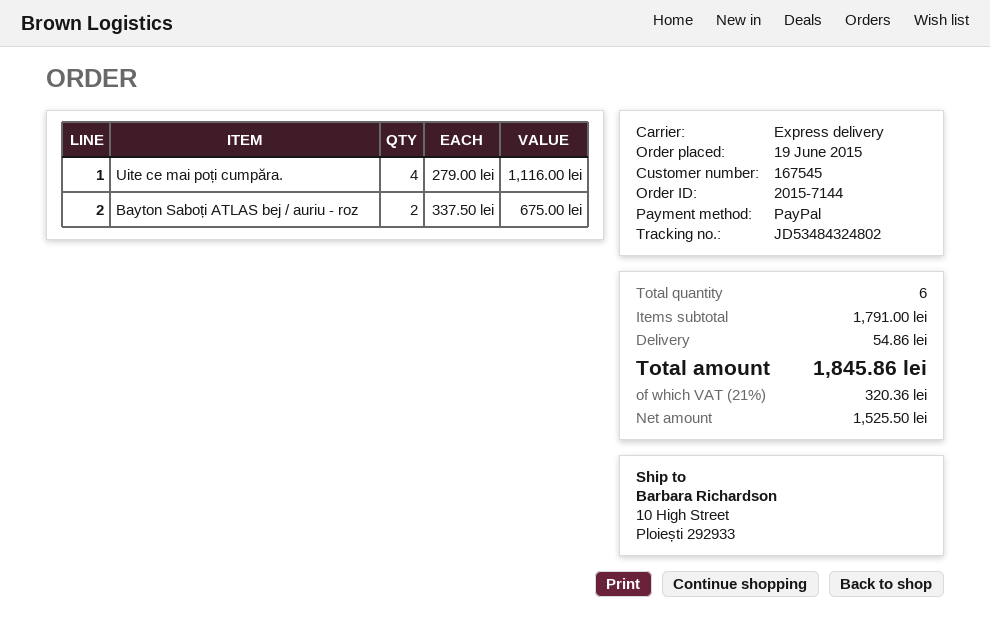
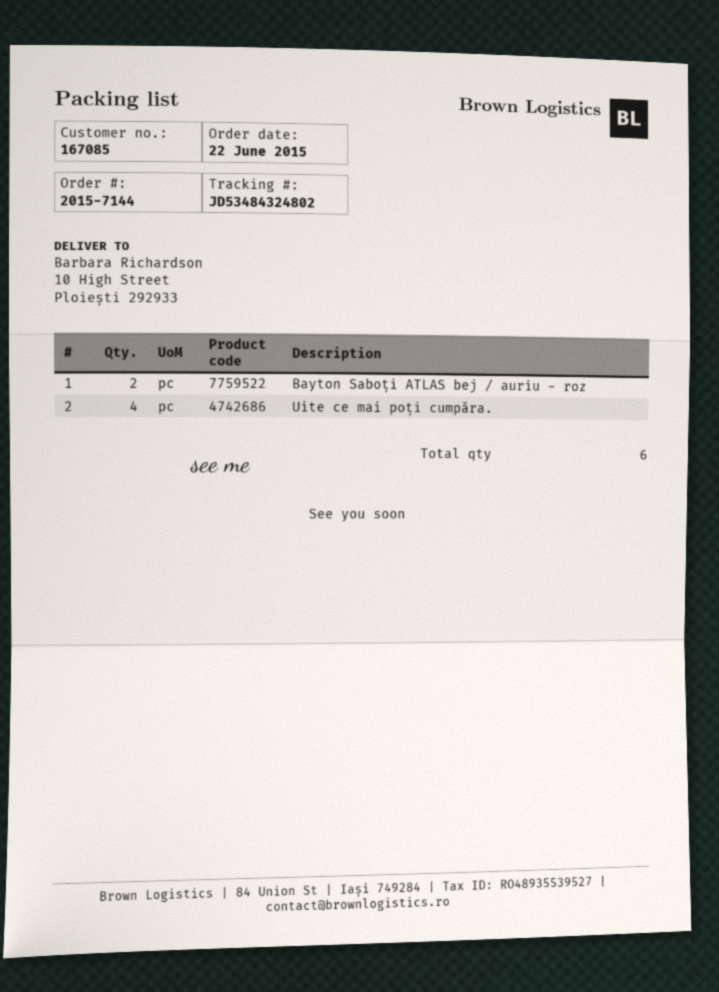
order date: 2015-06-19 -> 2015-06-22
customer number: 167545 -> 167085

